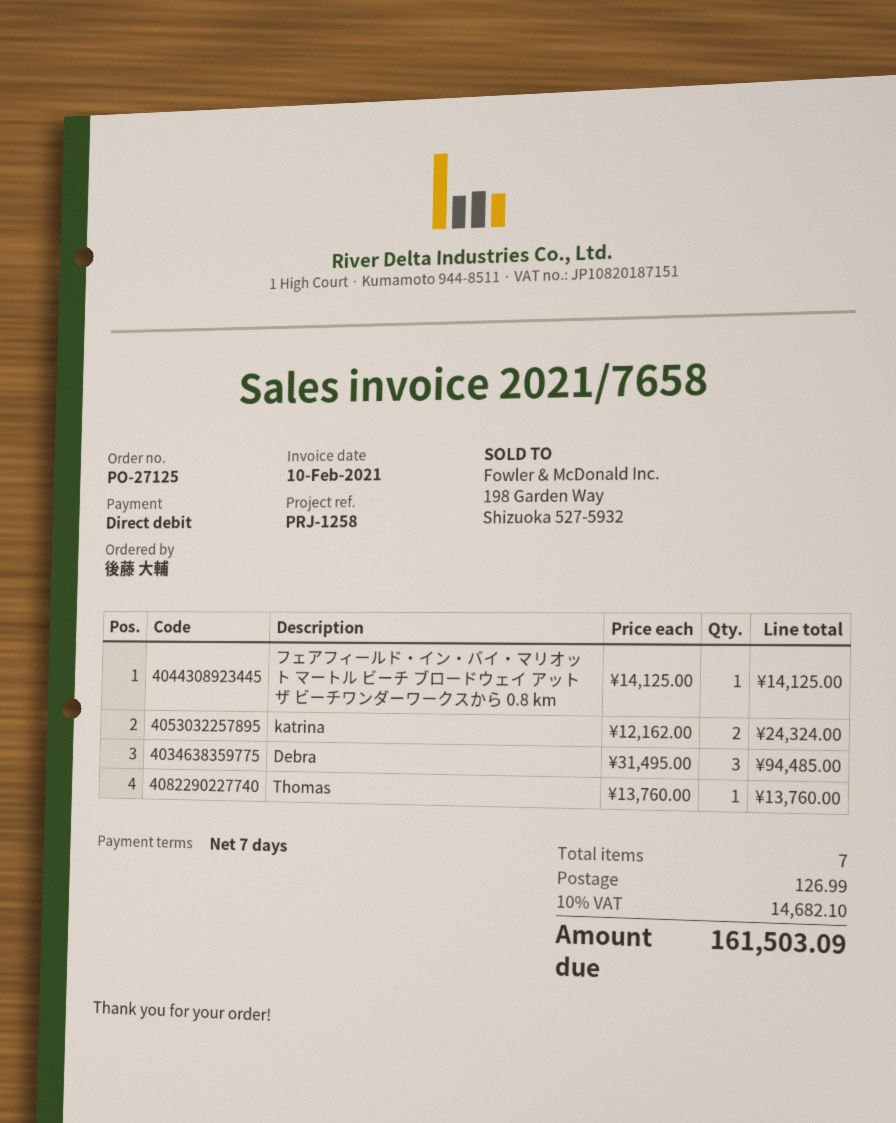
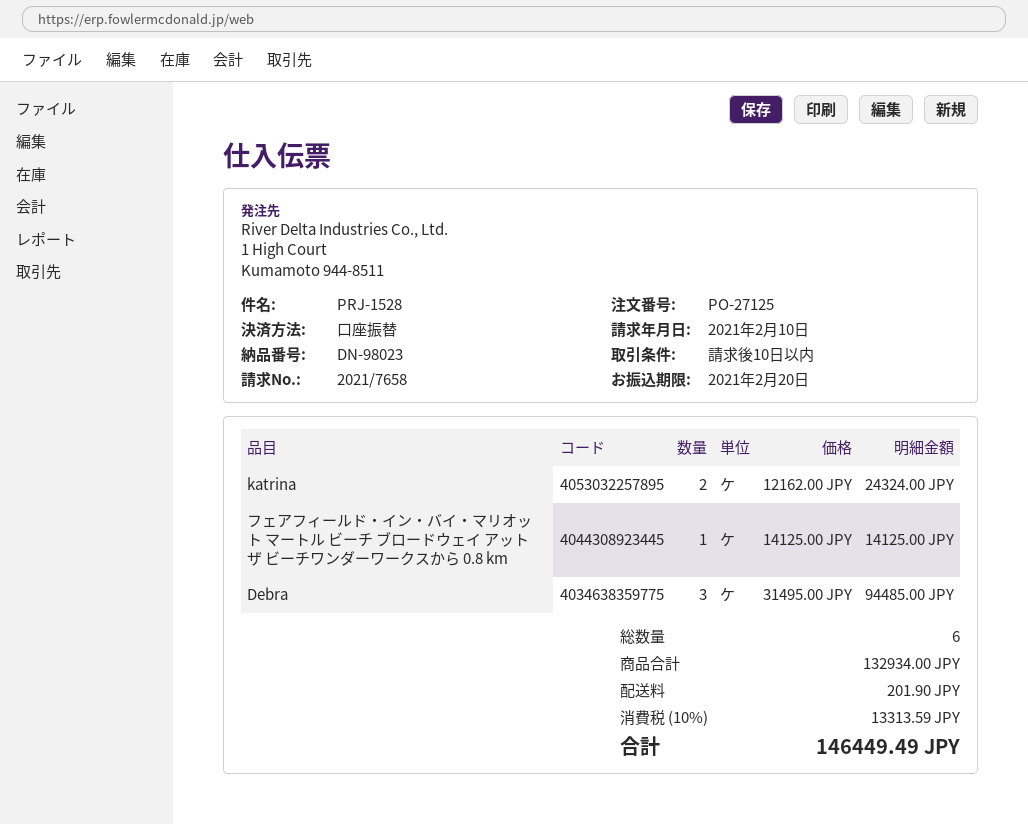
payment terms: 7 days -> 10 days
reference: PRJ-1258 -> PRJ-1528
Thomas: 1 x 13760.00 = 13760.00 -> none
total quantity: 7 -> 6
shipping: 126.99 -> 201.90
tax: 10% = 14682.10 -> 10% = 13313.59
total: 161503.09 -> 146449.49

